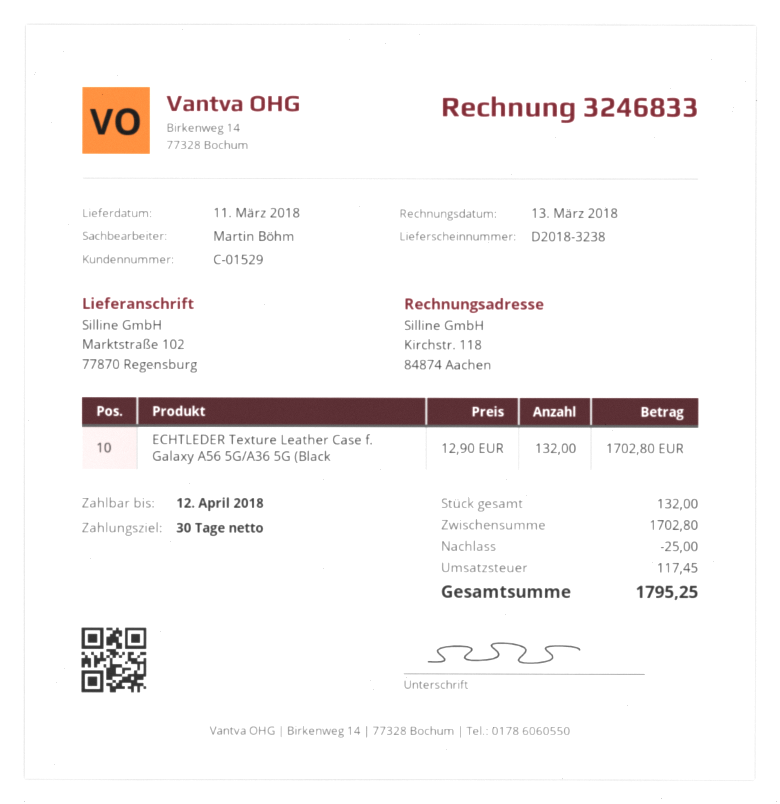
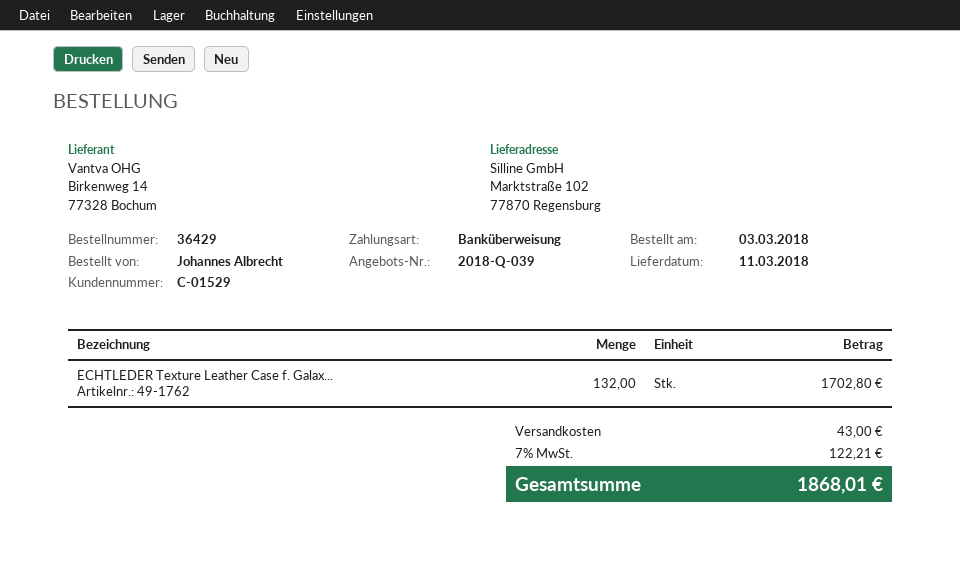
discount: 25.00 -> none
shipping: none -> 43.00
tax: 117.45 -> 122.21
total: 1795.25 -> 1868.01

